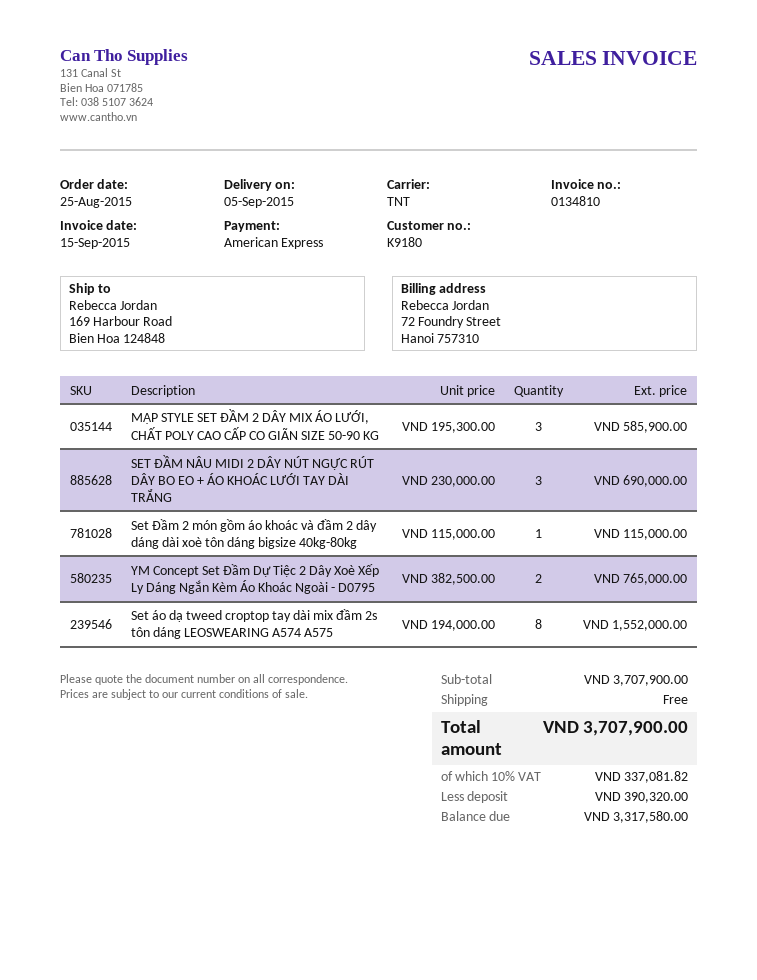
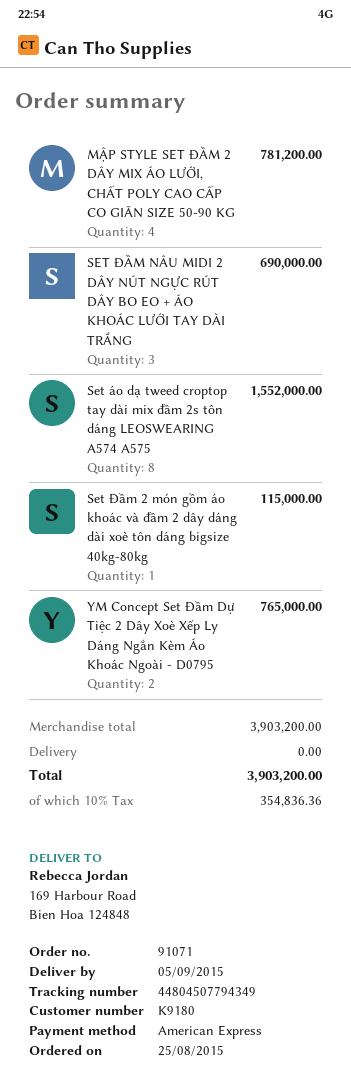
MẬP STYLE SET ĐẦM 2 DÂY MIX ÁO LƯỚI, CHẤT POLY CAO CẤP CO GIÃN SIZE 50-90 KG: 3 for 585900.00 -> 4 for 781200.00
subtotal: 3707900.00 -> 3903200.00
tax: 10% = 337081.82 -> 10% = 354836.36
total: 3707900.00 -> 3903200.00

